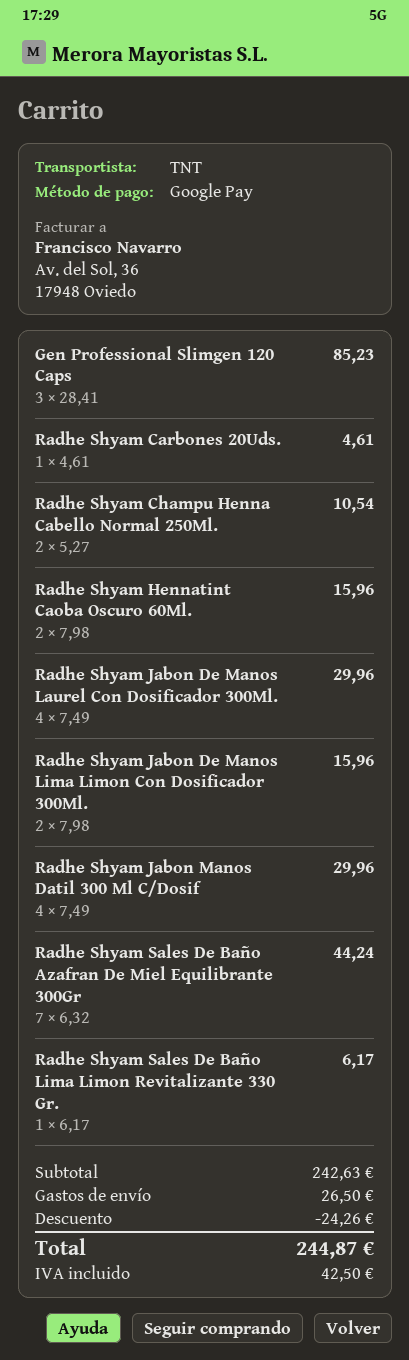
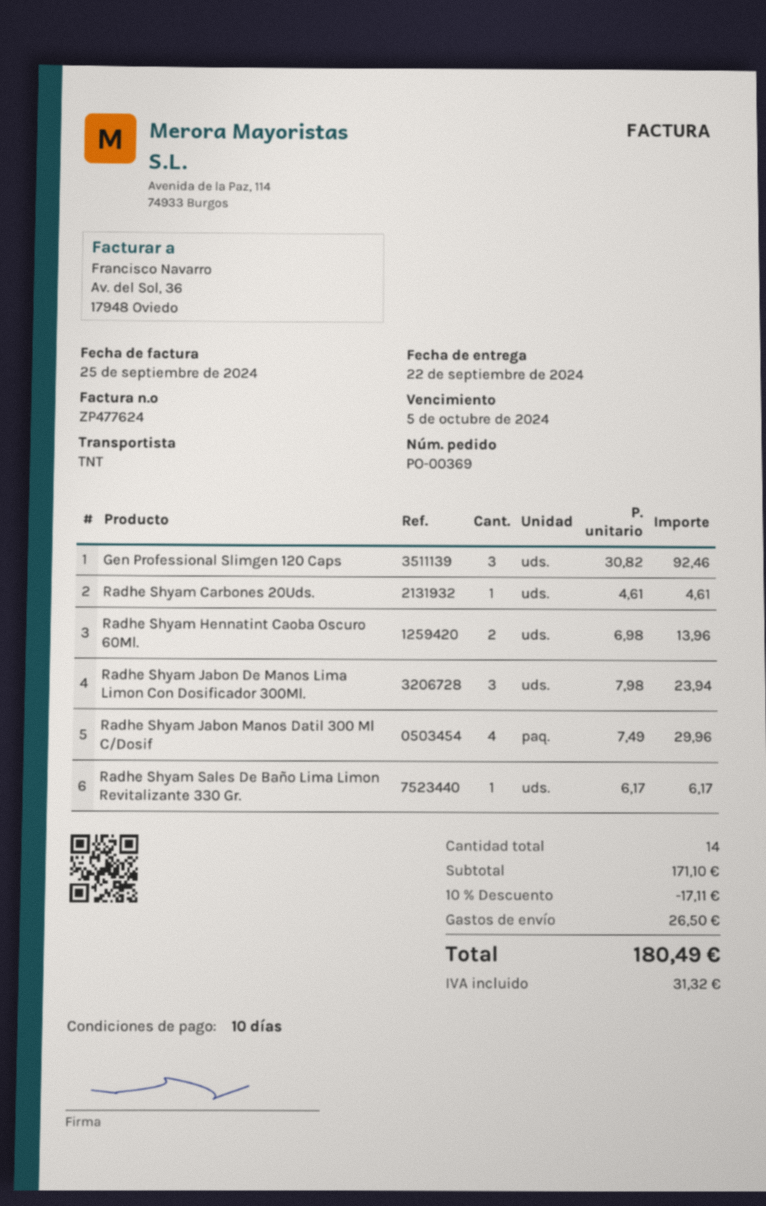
Gen Professional Slimgen 120 Caps: 3 x 28.41 = 85.23 -> 3 x 30.82 = 92.46
Radhe Shyam Champu Henna Cabello Normal 250Ml.: 2 x 5.27 = 10.54 -> none
Radhe Shyam Hennatint Caoba Oscuro 60Ml.: 2 x 7.98 = 15.96 -> 2 x 6.98 = 13.96
Radhe Shyam Jabon De Manos Laurel Con Dosificador 300Ml.: 4 x 7.49 = 29.96 -> none
Radhe Shyam Jabon De Manos Lima Limon Con Dosificador 300Ml.: 2 x 7.98 = 15.96 -> 3 x 7.98 = 23.94
Radhe Shyam Sales De Baño Azafran De Miel Equilibrante 300Gr: 7 x 6.32 = 44.24 -> none
subtotal: 242.63 -> 171.10
discount: 24.26 -> 17.11
tax: 42.50 -> 31.32
total: 244.87 -> 180.49

